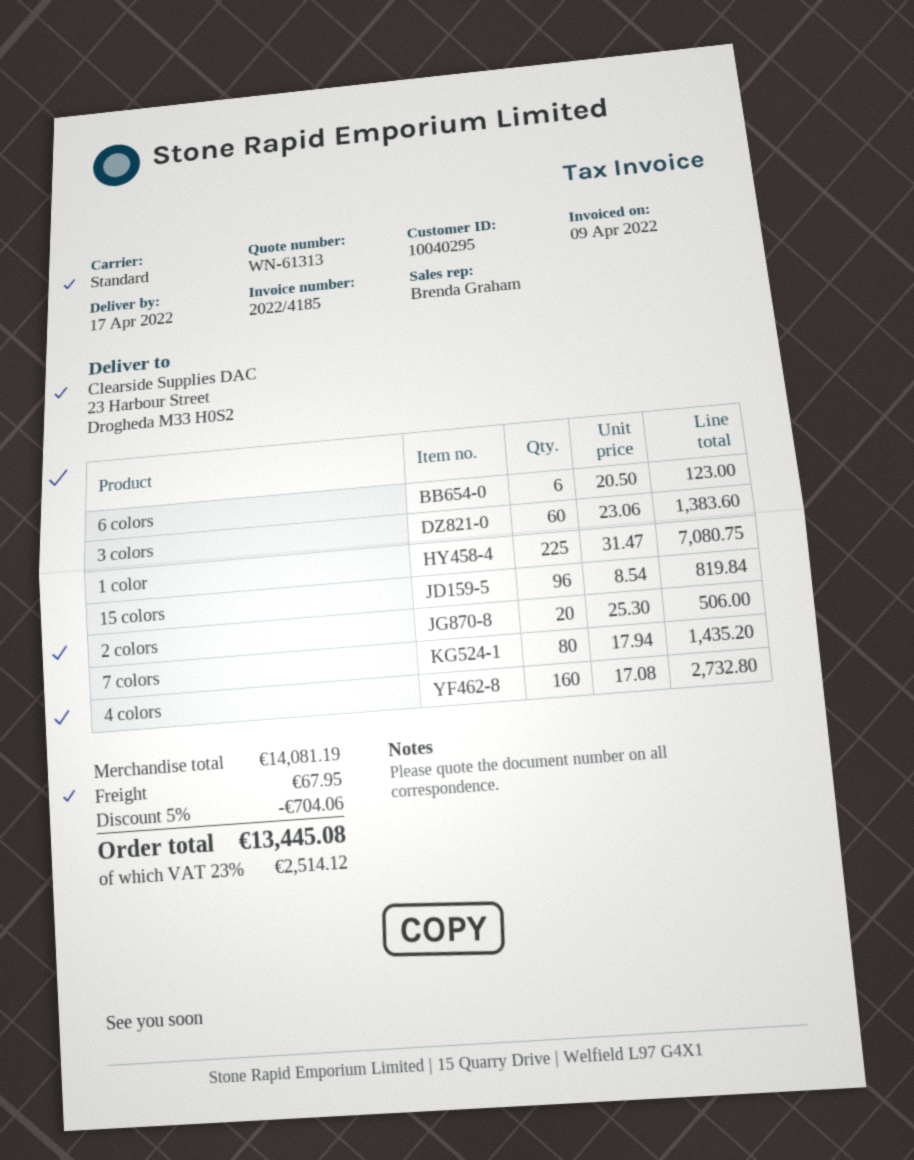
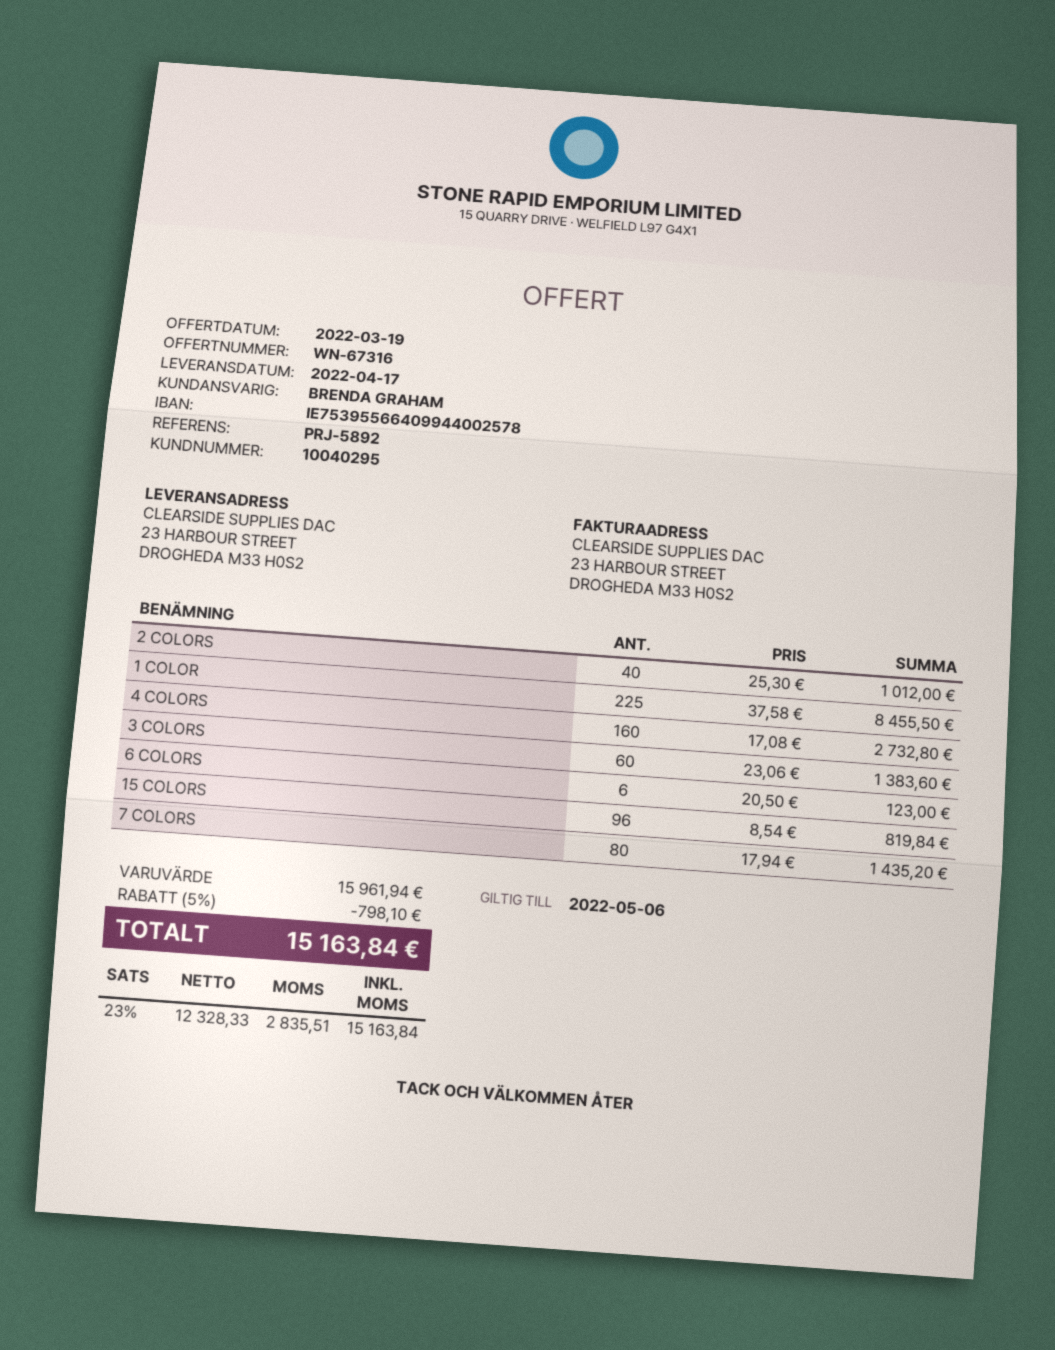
quote number: WN-61313 -> WN-67316
1 color: 225 x 31.47 = 7080.75 -> 225 x 37.58 = 8455.50
2 colors: 20 x 25.30 = 506.00 -> 40 x 25.30 = 1012.00
subtotal: 14081.19 -> 15961.94
discount: 5% = 704.06 -> 5% = 798.10
shipping: 67.95 -> none
tax: 23% = 2514.12 -> 23% = 2835.51
total: 13445.08 -> 15163.84

